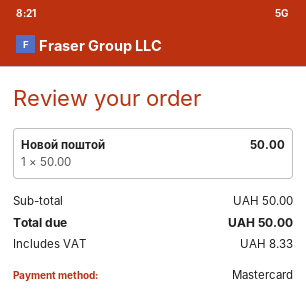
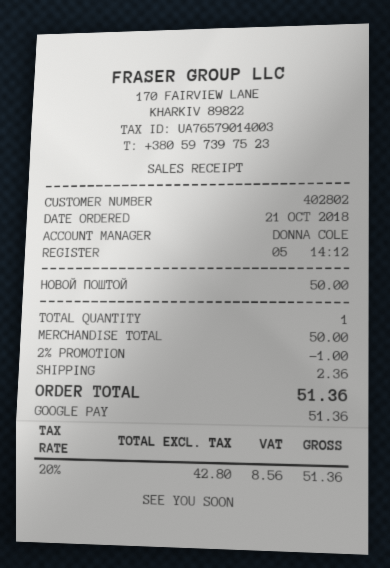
payment method: Mastercard -> Google Pay
discount: none -> 2% = 1.00
shipping: none -> 2.36
tax: 8.33 -> 8.56
total: 50.00 -> 51.36

